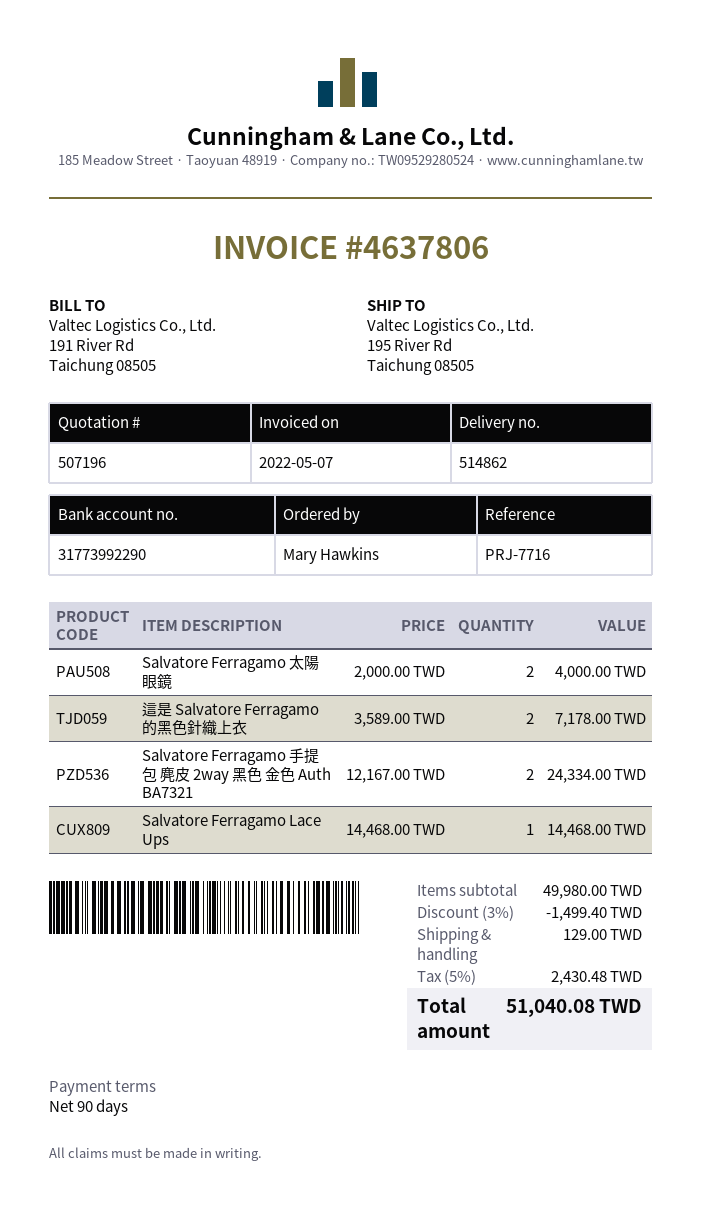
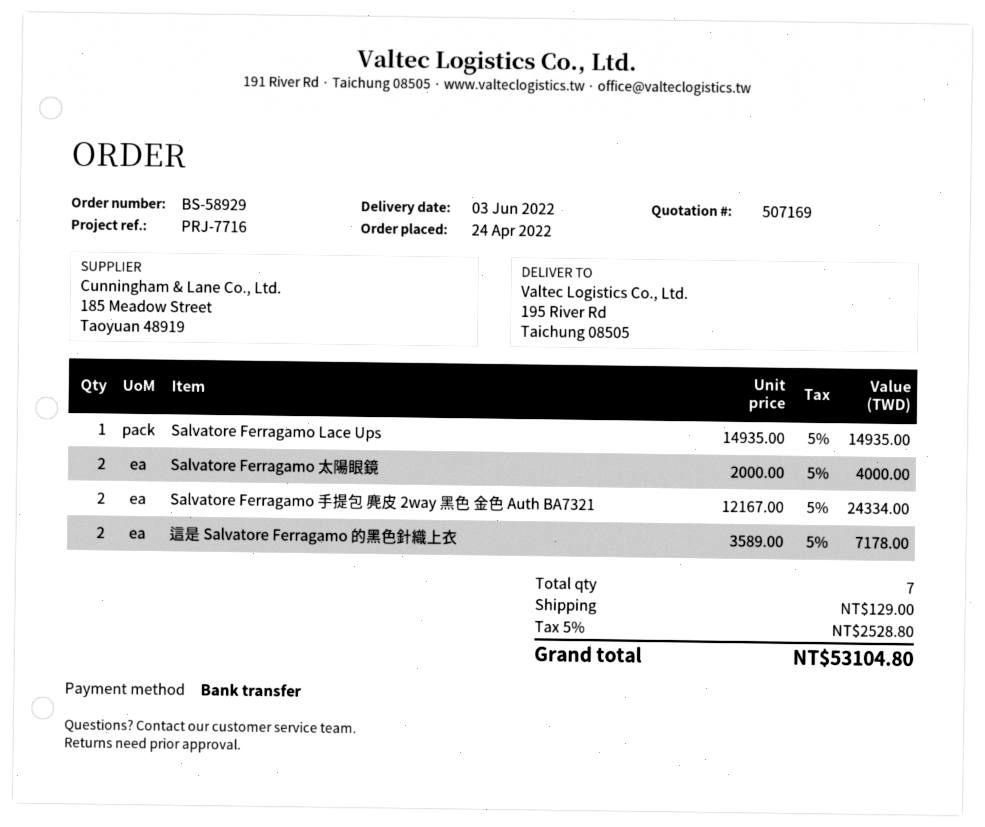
quote number: 507196 -> 507169
Salvatore Ferragamo Lace Ups: 1 x 14468.00 = 14468.00 -> 1 x 14935.00 = 14935.00
discount: 3% = 1499.40 -> none
tax: 5% = 2430.48 -> 5% = 2528.80
total: 51040.08 -> 53104.80

